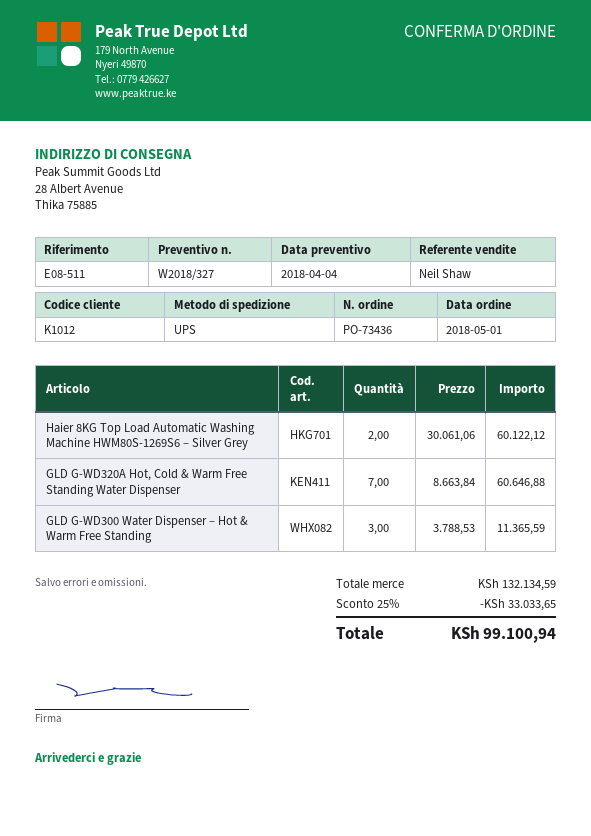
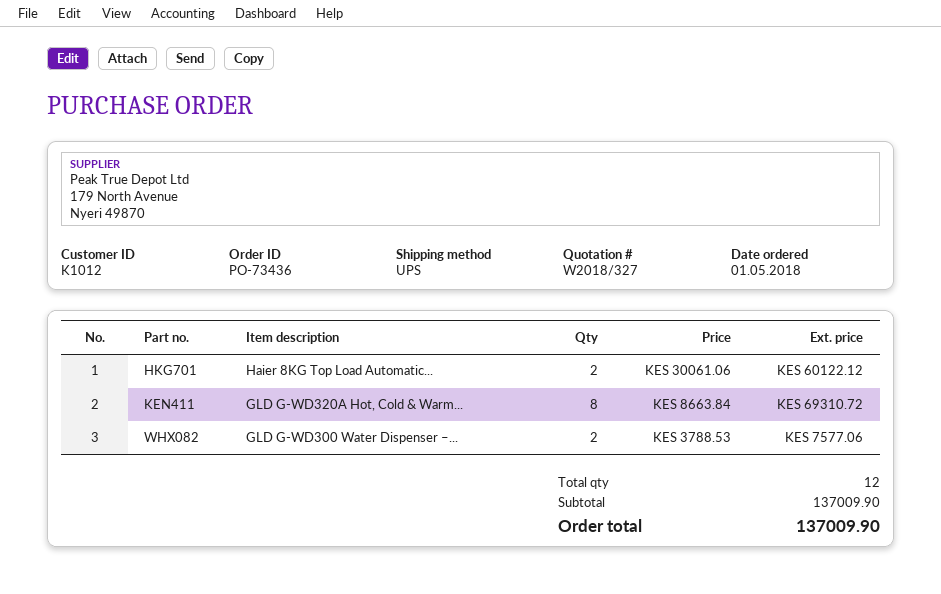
GLD G-WD320A Hot, Cold & Warm Free Standing Water Dispenser: 7 x 8663.84 = 60646.88 -> 8 x 8663.84 = 69310.72
GLD G-WD300 Water Dispenser – Hot & Warm Free Standing: 3 x 3788.53 = 11365.59 -> 2 x 3788.53 = 7577.06
subtotal: 132134.59 -> 137009.90
discount: 25% = 33033.65 -> none
total: 99100.94 -> 137009.90

